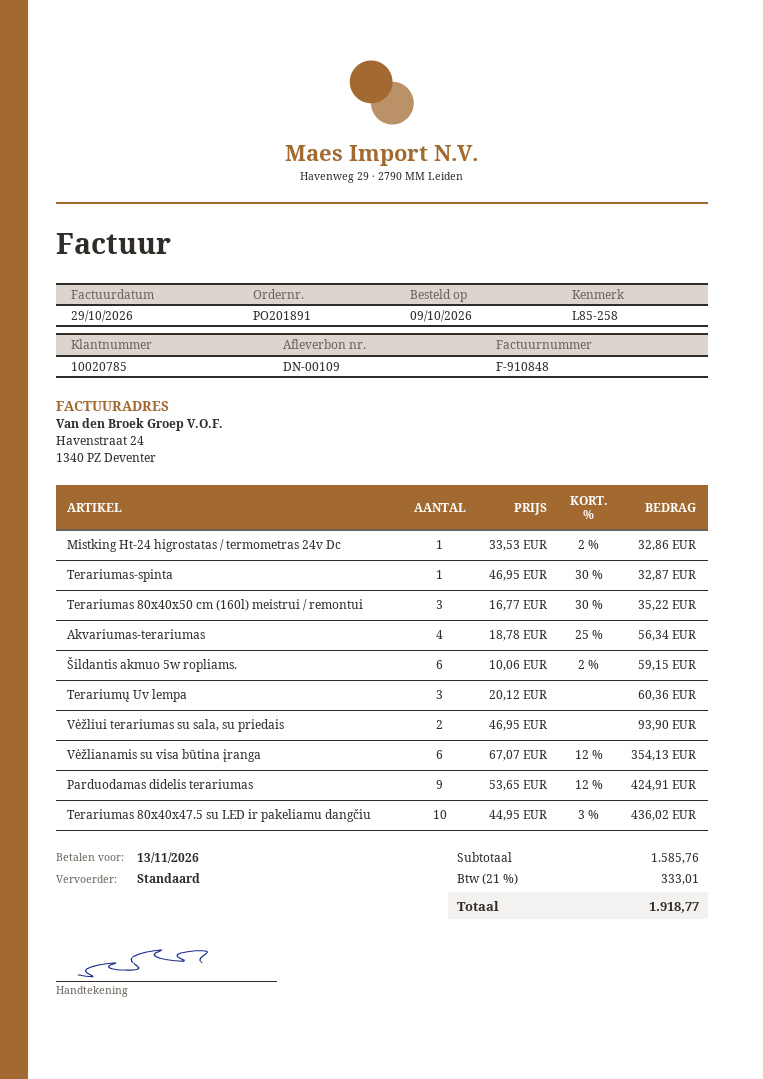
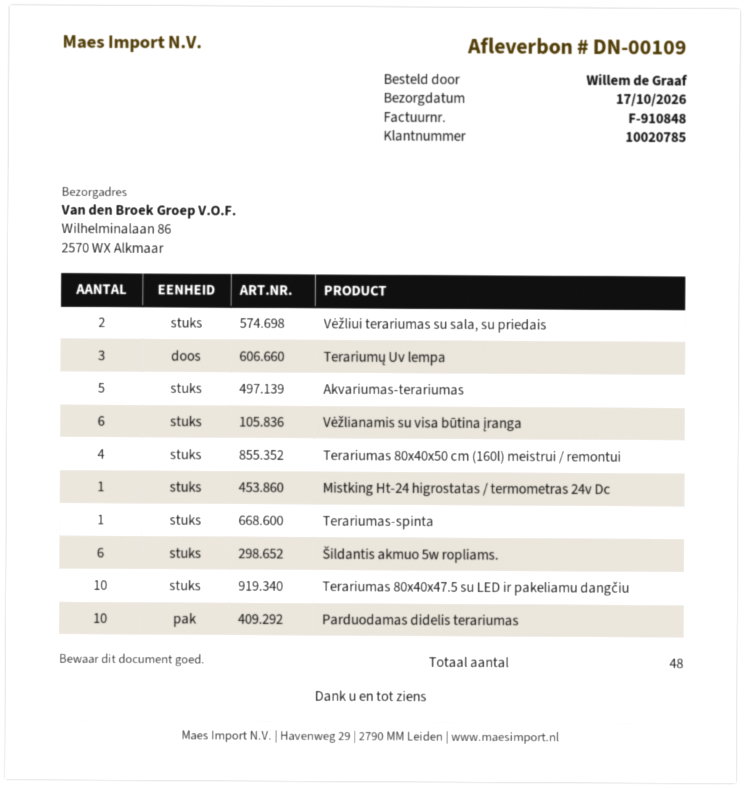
Terariumas 80x40x50 cm (160l) meistrui / remontui: 3 -> 4
Akvariumas-terariumas: 4 -> 5
Parduodamas didelis terariumas: 9 -> 10

